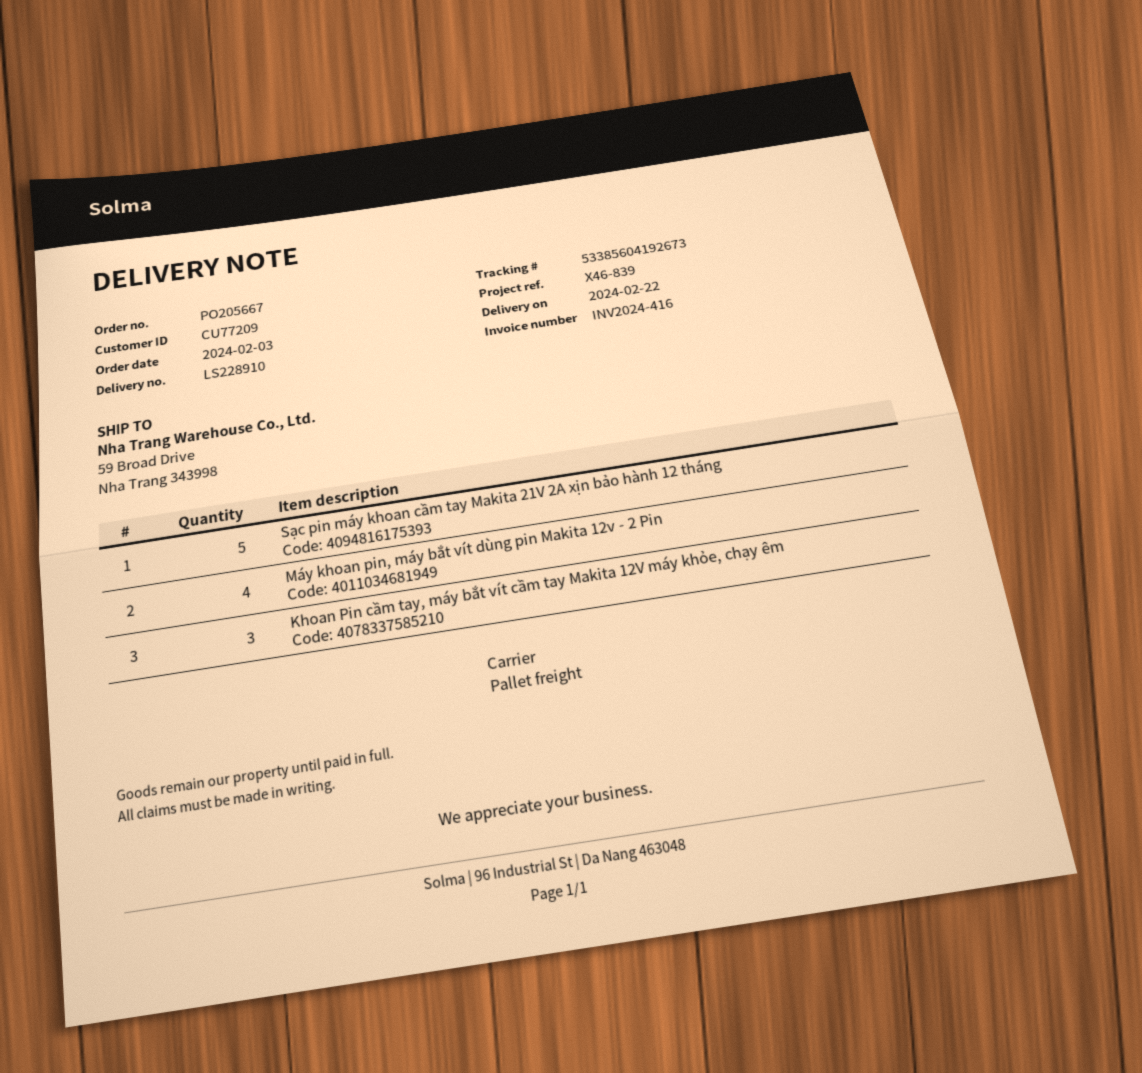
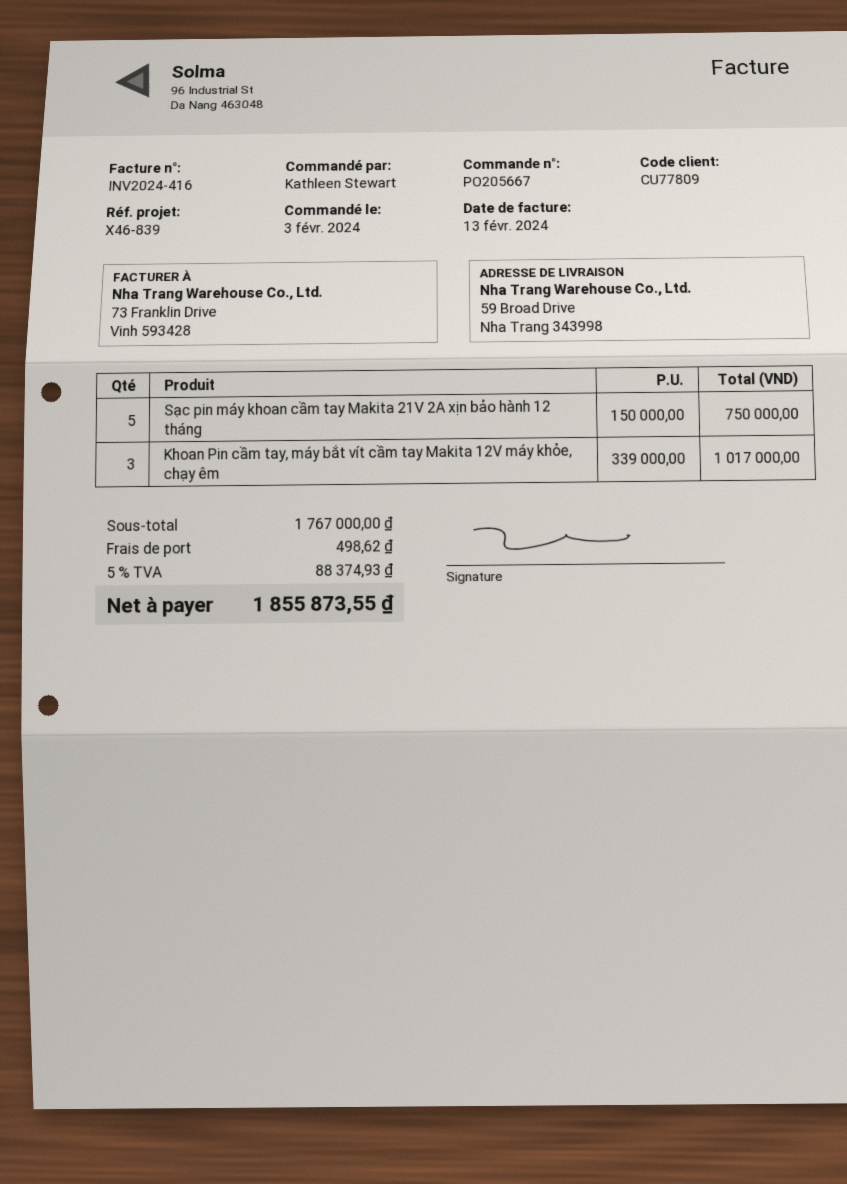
customer number: CU77209 -> CU77809
Máy khoan pin, máy bắt vít dùng pin Makita 12v - 2 Pin: 4 -> none

